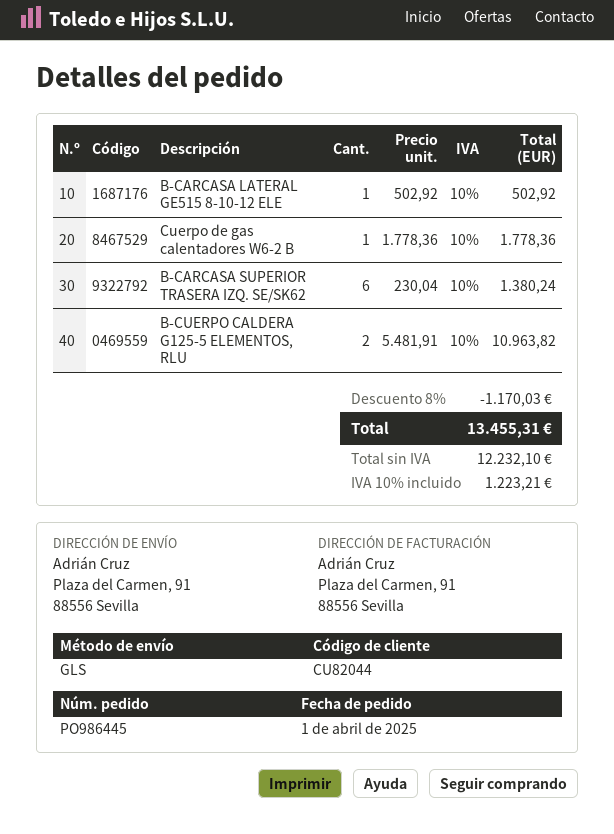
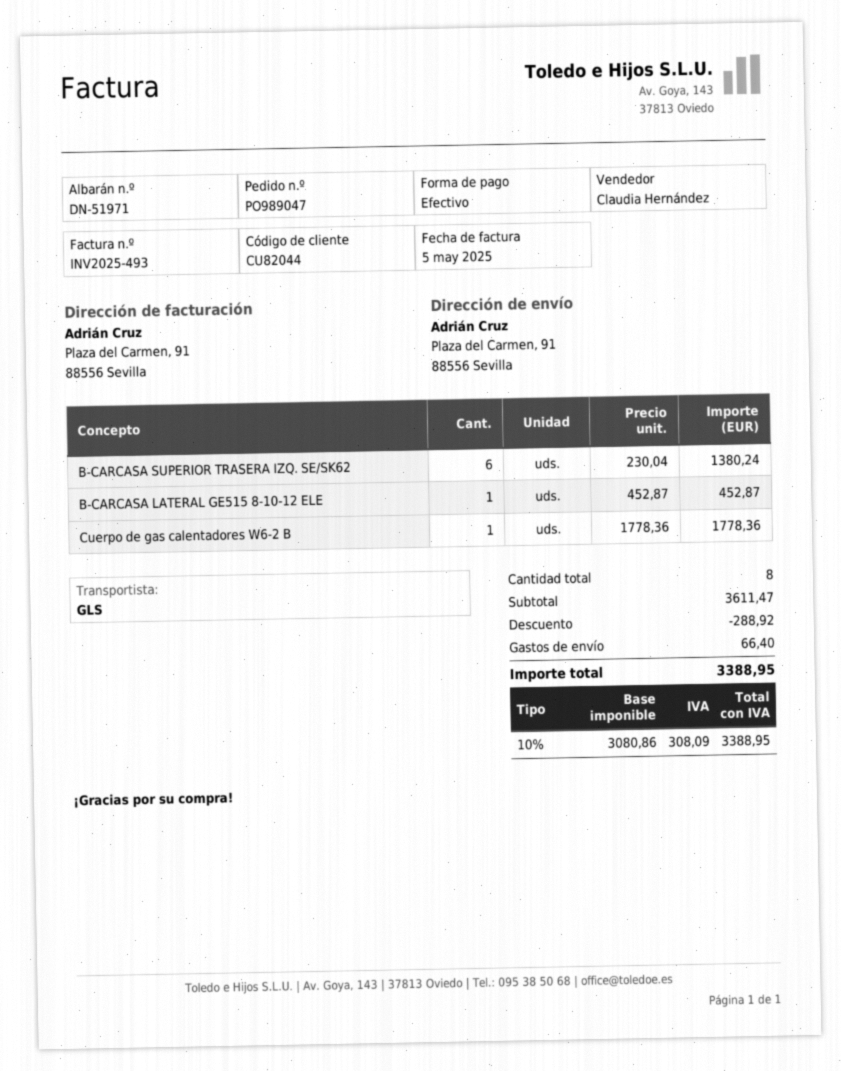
order number: PO986445 -> PO989047
B-CARCASA LATERAL GE515 8-10-12 ELE: 1 x 502.92 = 502.92 -> 1 x 452.87 = 452.87
B-CUERPO CALDERA G125-5 ELEMENTOS, RLU: 2 x 5481.91 = 10963.82 -> none
discount: 1170.03 -> 288.92
shipping: none -> 66.40
net: 12232.10 -> 3080.86
tax: 10% = 1223.21 -> 10% = 308.09
total: 13455.31 -> 3388.95

